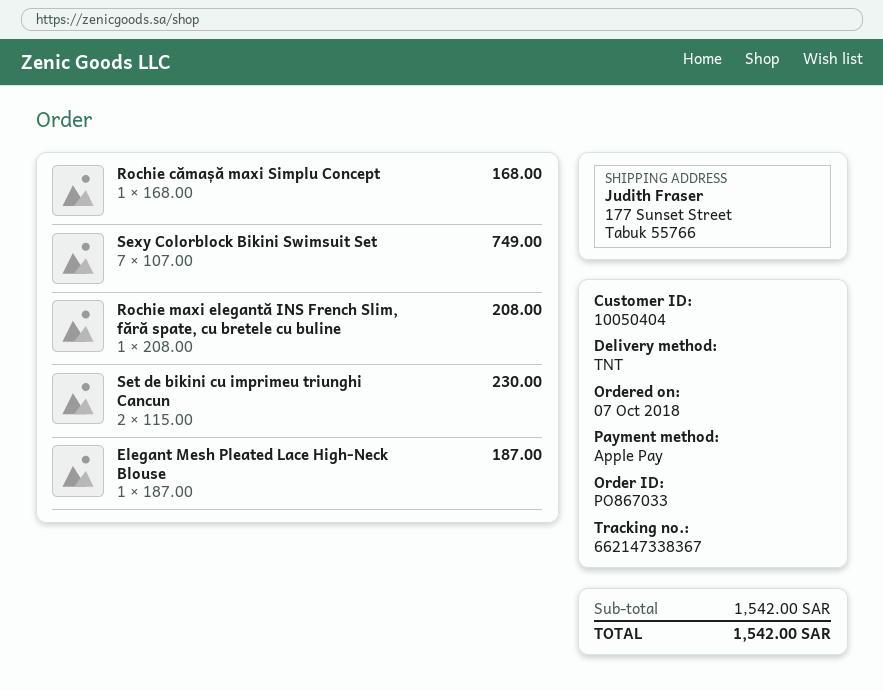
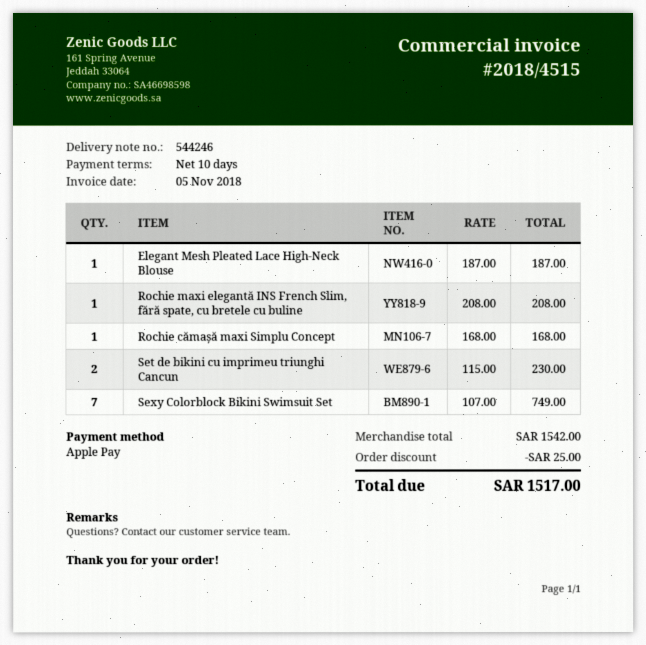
discount: none -> 25.00
total: 1542.00 -> 1517.00

